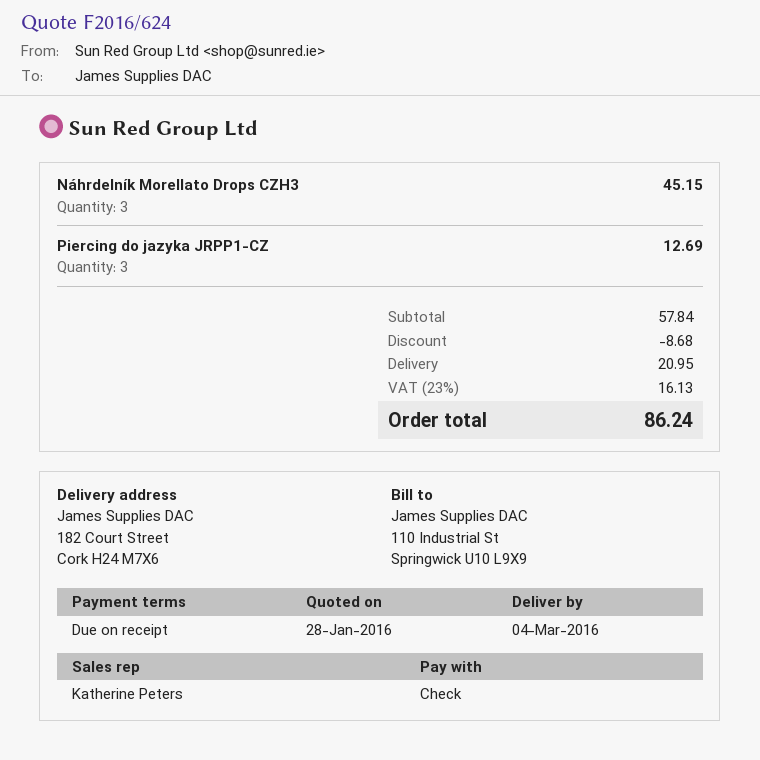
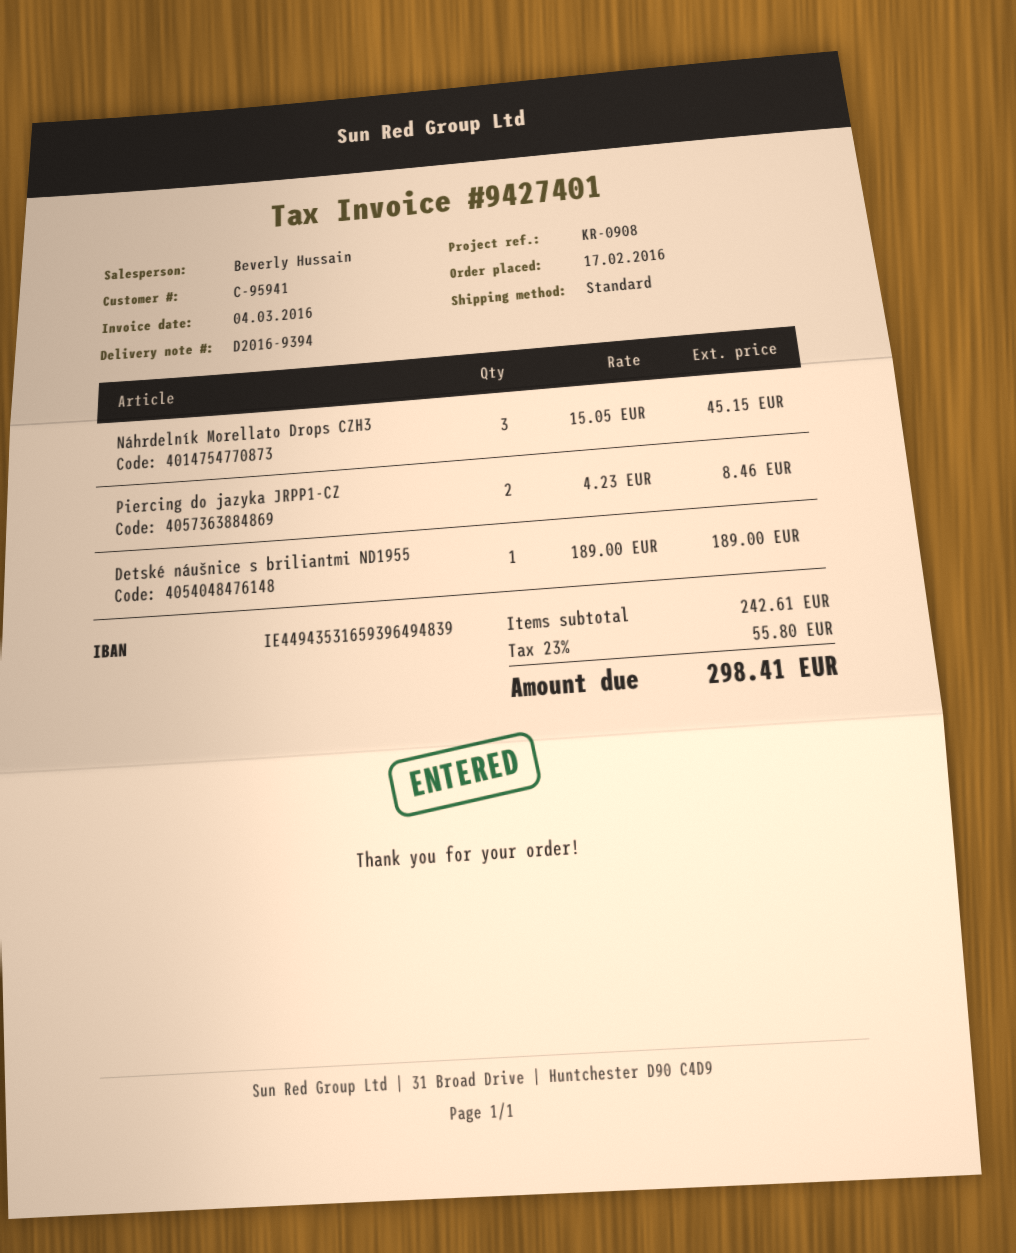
sales rep: Katherine Peters -> Beverly Hussain
Piercing do jazyka JRPP1-CZ: 3 for 12.69 -> 2 for 8.46
Detské náušnice s briliantmi ND1955: none -> 1 for 189.00
subtotal: 57.84 -> 242.61
discount: 8.68 -> none
shipping: 20.95 -> none
tax: 23% = 16.13 -> 23% = 55.80
total: 86.24 -> 298.41

